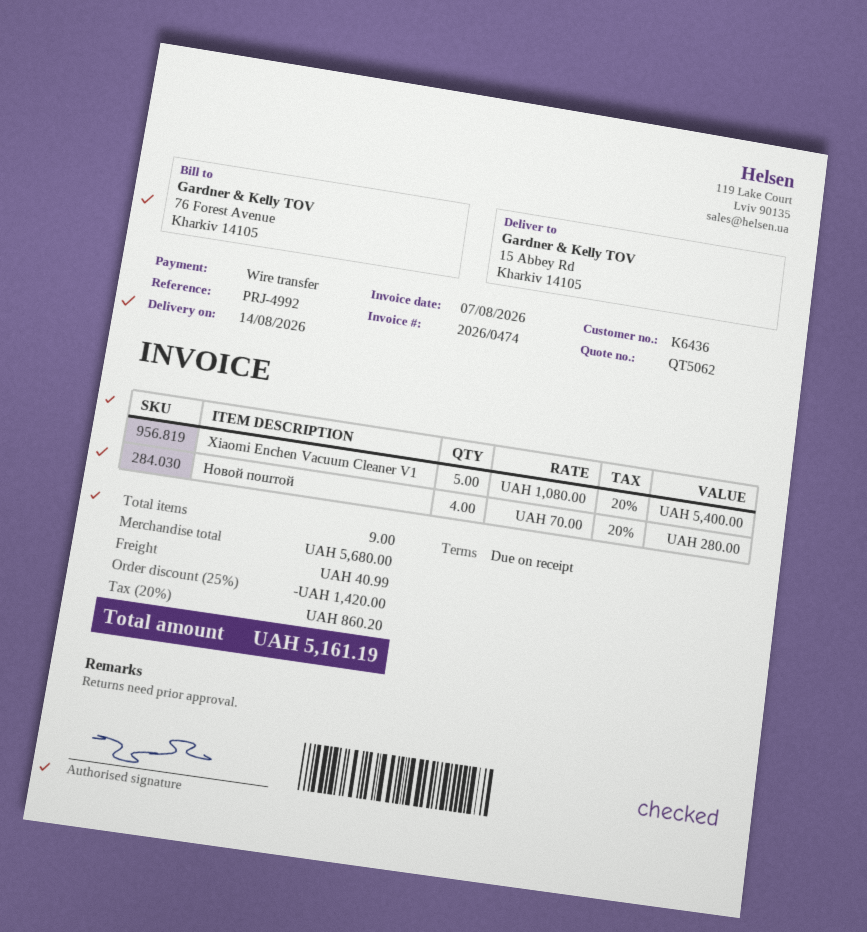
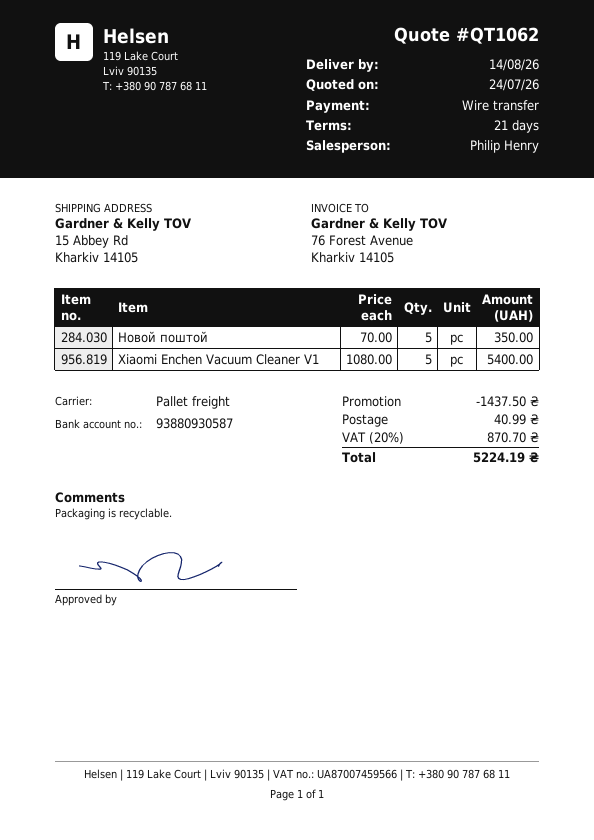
quote number: QT5062 -> QT1062
payment terms: on receipt -> 21 days
Новой поштой: 4 x 70.00 = 280.00 -> 5 x 70.00 = 350.00
discount: 1420.00 -> 1437.50
tax: 20% = 860.20 -> 20% = 870.70
total: 5161.19 -> 5224.19

